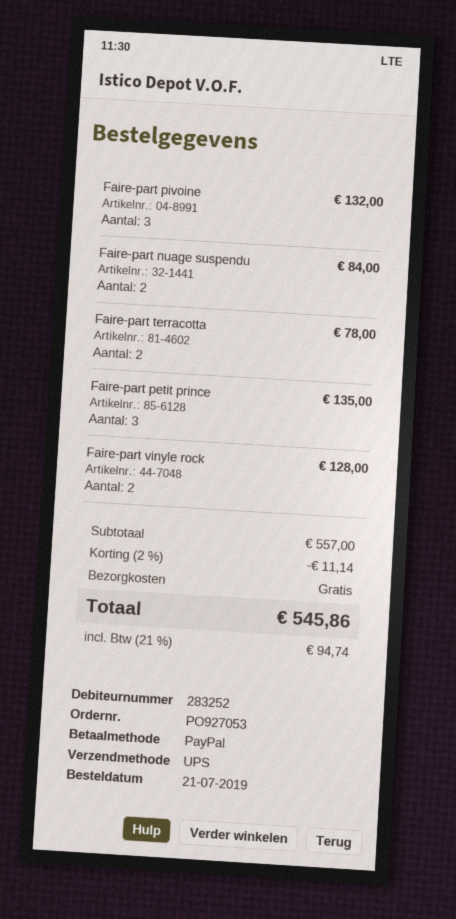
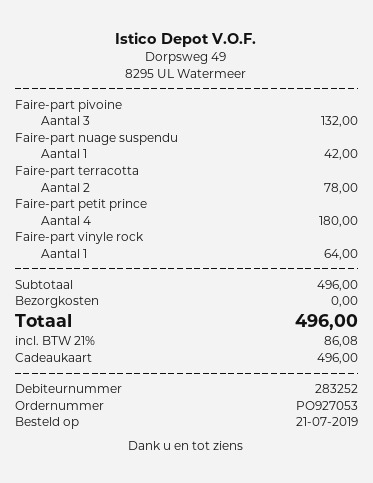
payment method: PayPal -> gift card
Faire-part nuage suspendu: 2 for 84.00 -> 1 for 42.00
Faire-part petit prince: 3 for 135.00 -> 4 for 180.00
Faire-part vinyle rock: 2 for 128.00 -> 1 for 64.00
subtotal: 557.00 -> 496.00
discount: 2% = 11.14 -> none
tax: 21% = 94.74 -> 21% = 86.08
total: 545.86 -> 496.00

